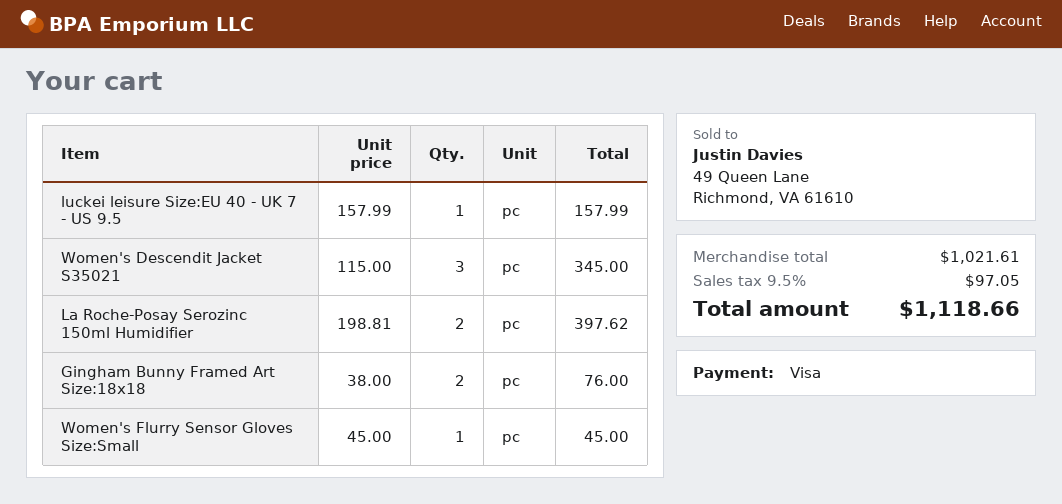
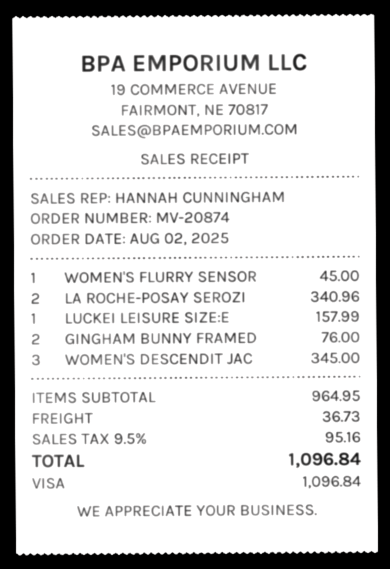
La Roche-Posay Serozinc 150ml Humidifier: 2 for 397.62 -> 2 for 340.96
subtotal: 1021.61 -> 964.95
shipping: none -> 36.73
tax: 9.5% = 97.05 -> 9.5% = 95.16
total: 1118.66 -> 1096.84

